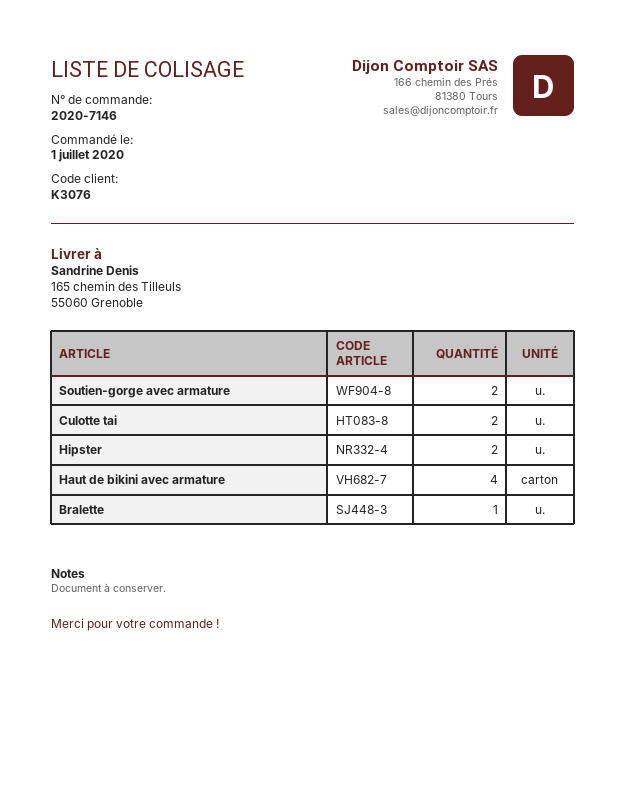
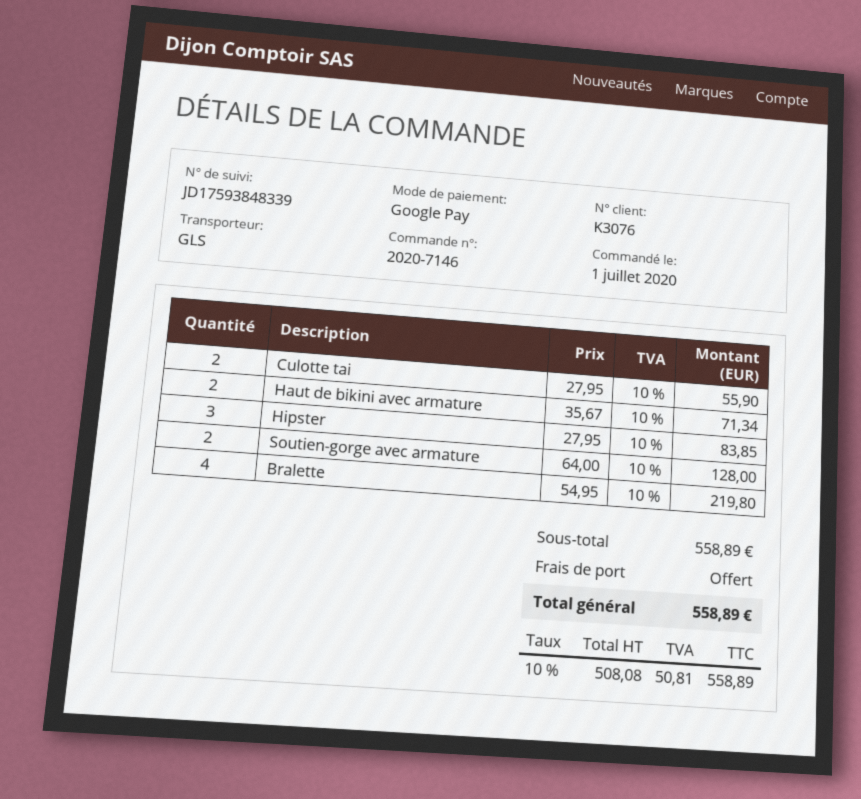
Hipster: 2 -> 3
Haut de bikini avec armature: 4 -> 2
Bralette: 1 -> 4

